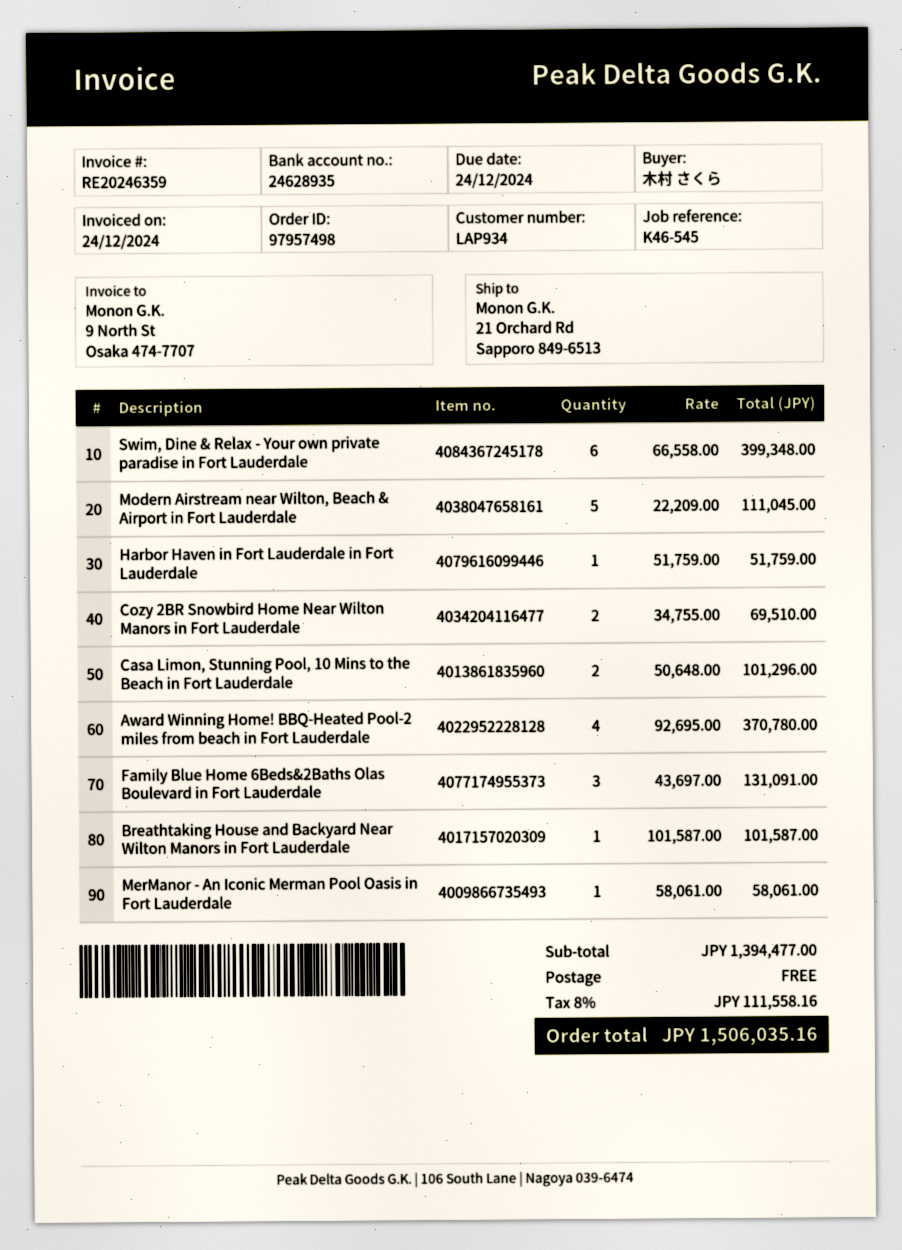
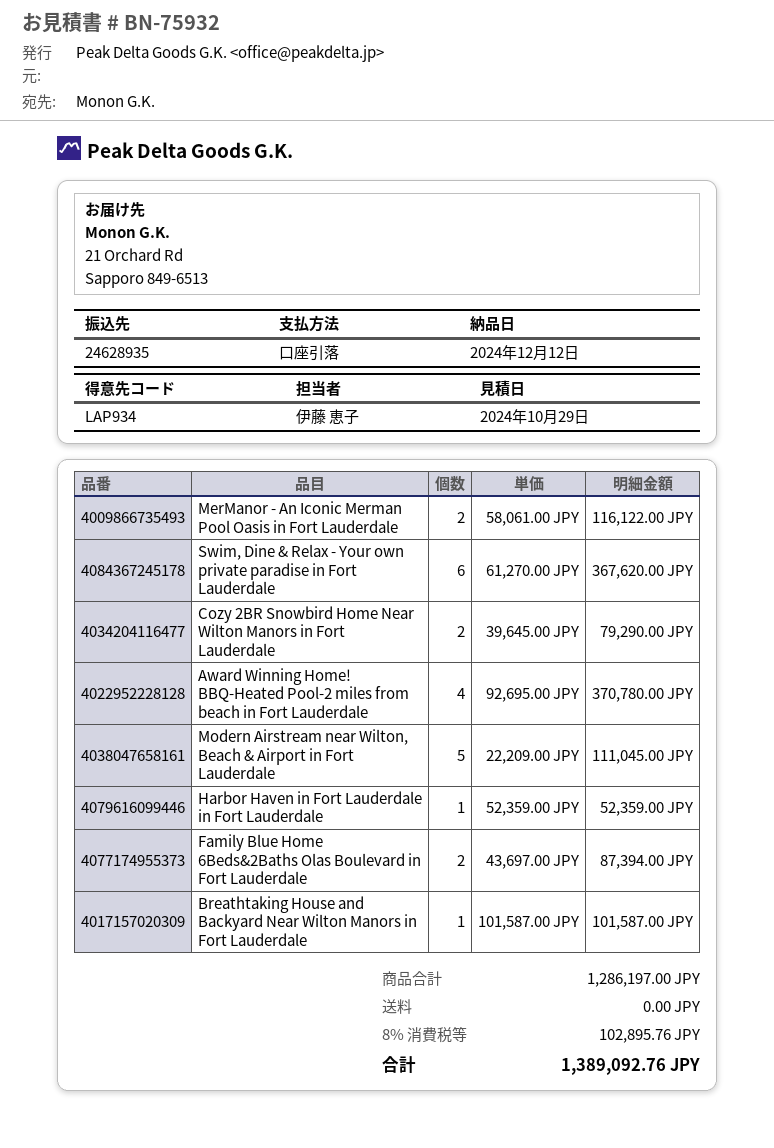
Swim, Dine & Relax - Your own private paradise in Fort Lauderdale: 6 x 66558.00 = 399348.00 -> 6 x 61270.00 = 367620.00
Harbor Haven in Fort Lauderdale in Fort Lauderdale: 1 x 51759.00 = 51759.00 -> 1 x 52359.00 = 52359.00
Cozy 2BR Snowbird Home Near Wilton Manors in Fort Lauderdale: 2 x 34755.00 = 69510.00 -> 2 x 39645.00 = 79290.00
Casa Limon, Stunning Pool, 10 Mins to the Beach in Fort Lauderdale: 2 x 50648.00 = 101296.00 -> none
Family Blue Home 6Beds&2Baths Olas Boulevard in Fort Lauderdale: 3 x 43697.00 = 131091.00 -> 2 x 43697.00 = 87394.00
MerManor - An Iconic Merman Pool Oasis in Fort Lauderdale: 1 x 58061.00 = 58061.00 -> 2 x 58061.00 = 116122.00
subtotal: 1394477.00 -> 1286197.00
tax: 8% = 111558.16 -> 8% = 102895.76
total: 1506035.16 -> 1389092.76

